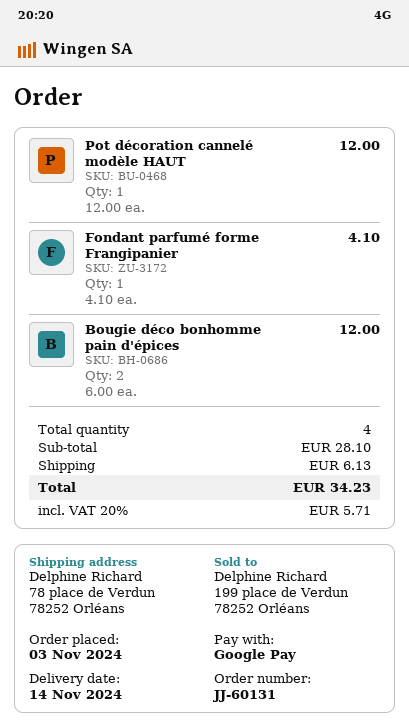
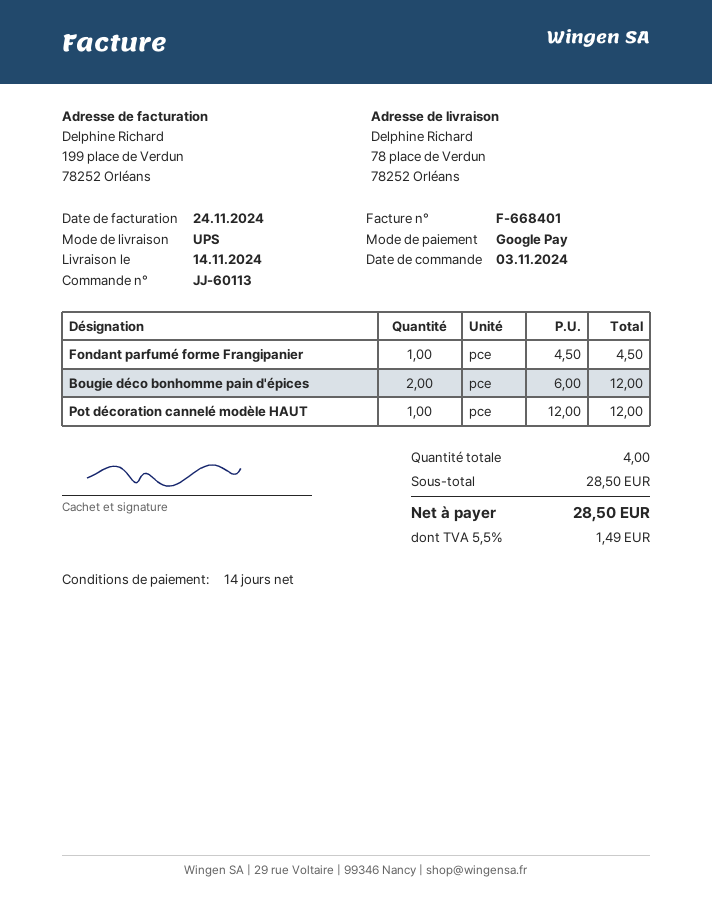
order number: JJ-60131 -> JJ-60113
Fondant parfumé forme Frangipanier: 1 x 4.10 = 4.10 -> 1 x 4.50 = 4.50
subtotal: 28.10 -> 28.50
shipping: 6.13 -> none
tax: 20% = 5.71 -> 5.5% = 1.49
total: 34.23 -> 28.50

